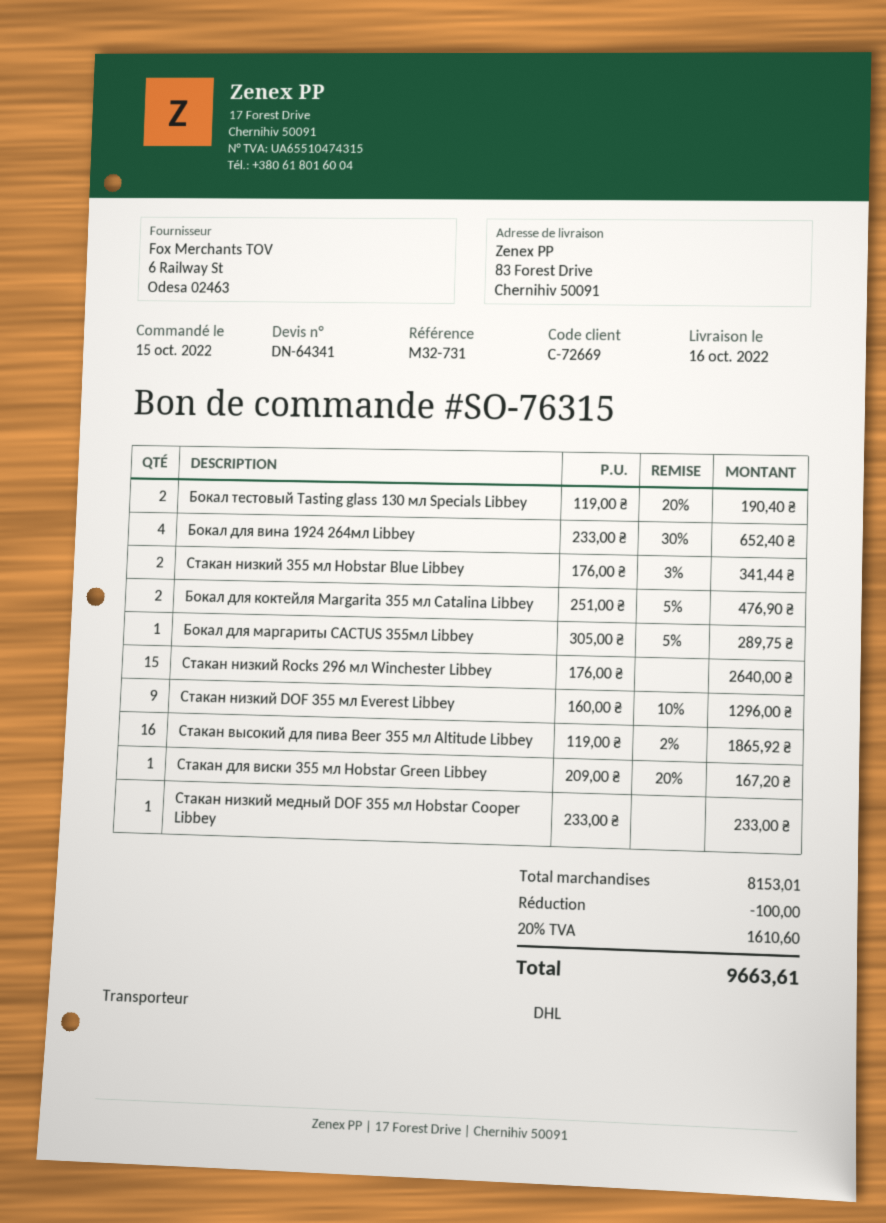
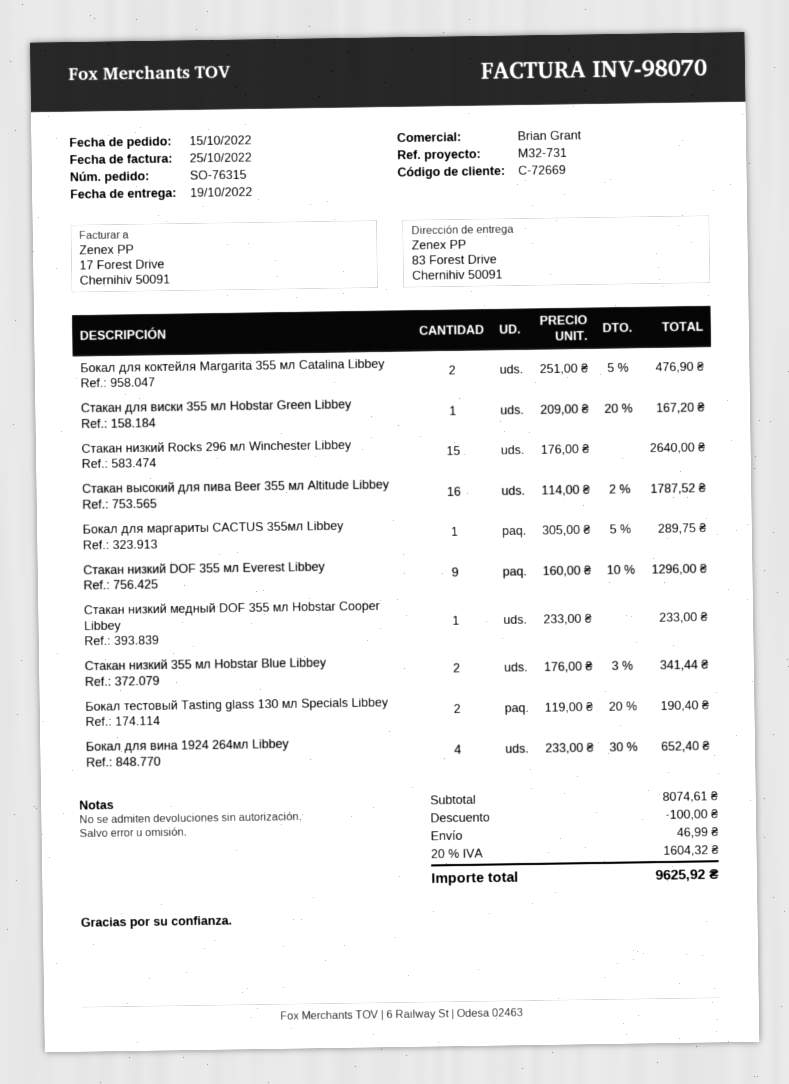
delivery date: 2022-10-16 -> 2022-10-19
Стакан высокий для пива Beer 355 мл Altitude Libbey: 16 x 119.00 - 2% = 1865.92 -> 16 x 114.00 - 2% = 1787.52
subtotal: 8153.01 -> 8074.61
shipping: none -> 46.99
tax: 20% = 1610.60 -> 20% = 1604.32
total: 9663.61 -> 9625.92

